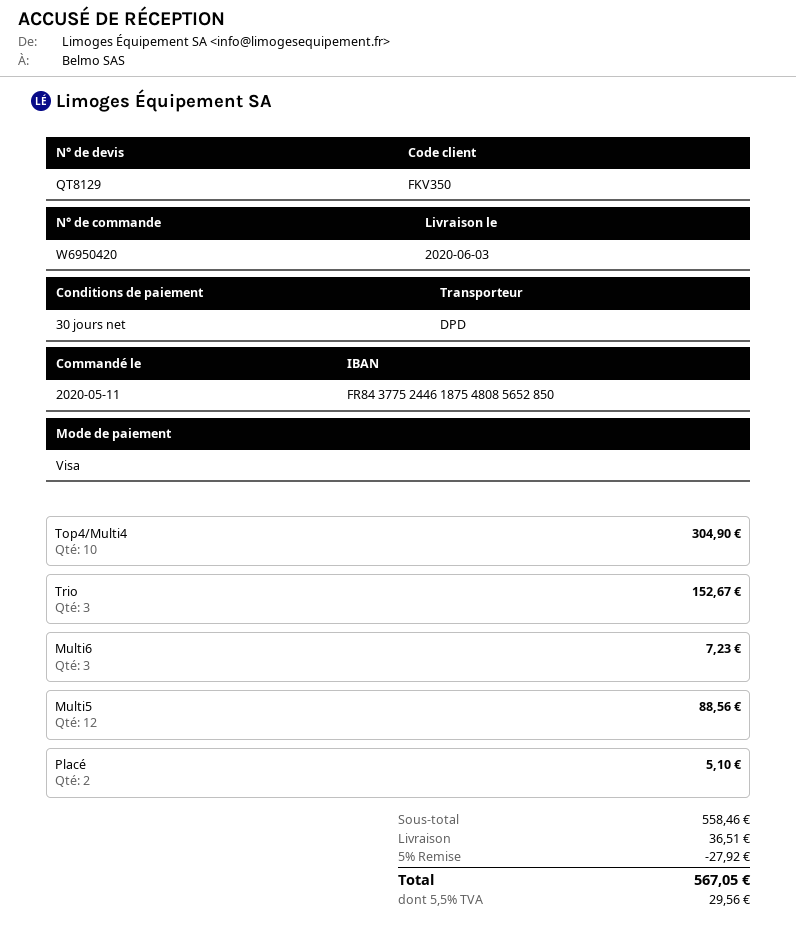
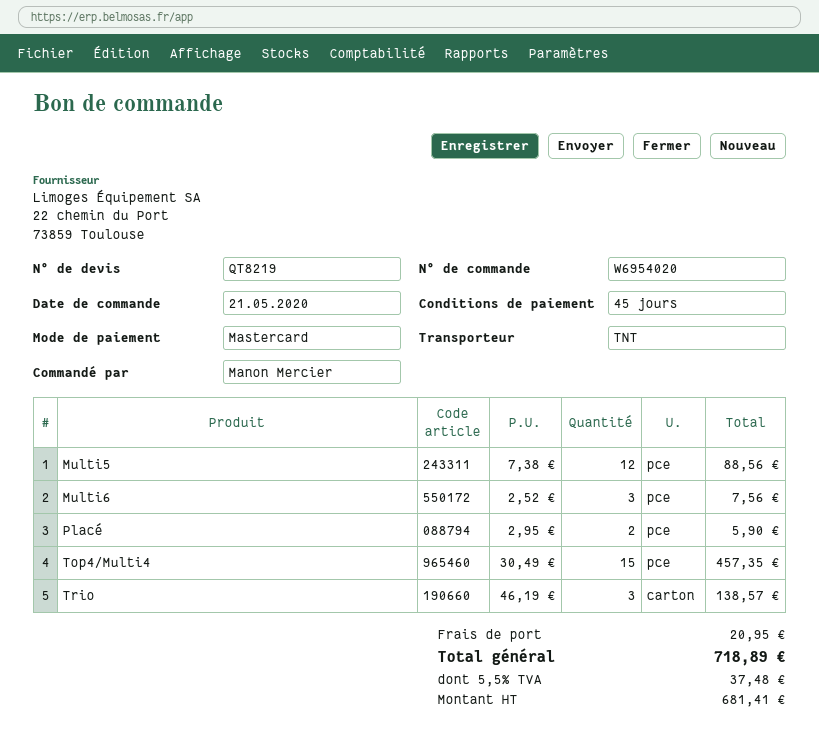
quote number: QT8129 -> QT8219
order number: W6950420 -> W6954020
order date: 2020-05-11 -> 2020-05-21
payment terms: 30 days -> 45 days
payment method: Visa -> Mastercard
shipping method: DPD -> TNT
Top4/Multi4: 10 for 304.90 -> 15 for 457.35
Trio: 3 for 152.67 -> 3 for 138.57
Multi6: 3 for 7.23 -> 3 for 7.56
Placé: 2 for 5.10 -> 2 for 5.90
discount: 5% = 27.92 -> none
shipping: 36.51 -> 20.95
tax: 5.5% = 29.56 -> 5.5% = 37.48
total: 567.05 -> 718.89

